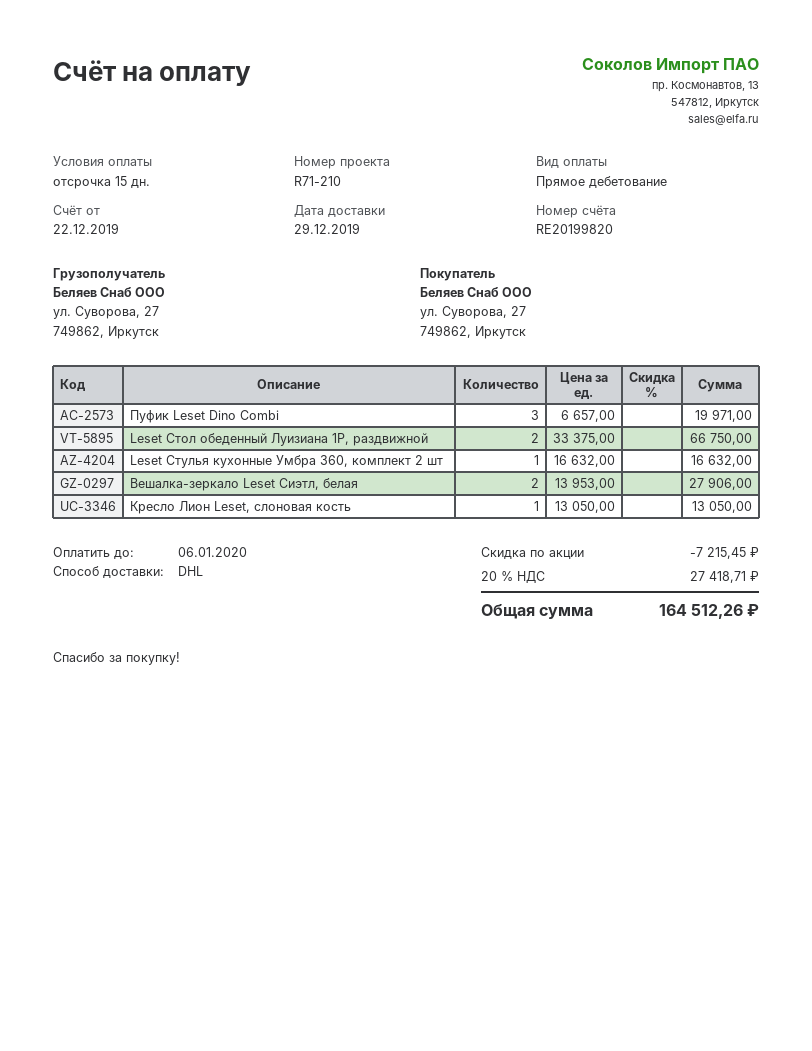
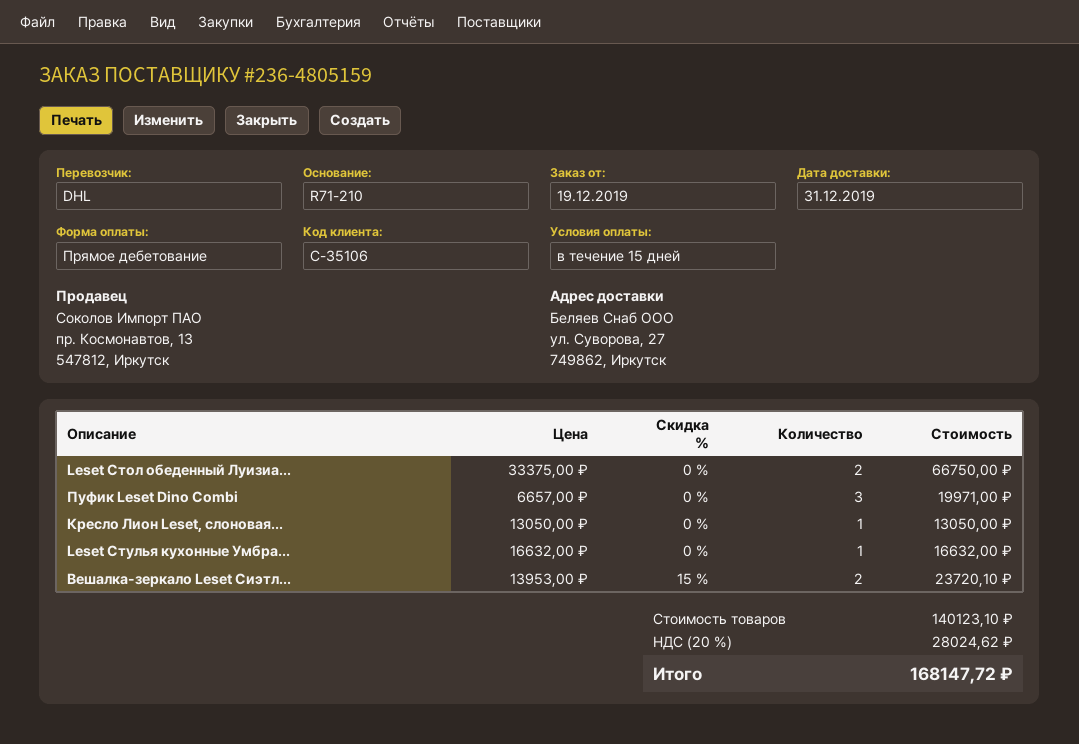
delivery date: 2019-12-29 -> 2019-12-31
Вешалка-зеркало Leset Сиэтл, белая: 2 x 13953.00 = 27906.00 -> 2 x 13953.00 - 15% = 23720.10
discount: 7215.45 -> none
tax: 20% = 27418.71 -> 20% = 28024.62
total: 164512.26 -> 168147.72

